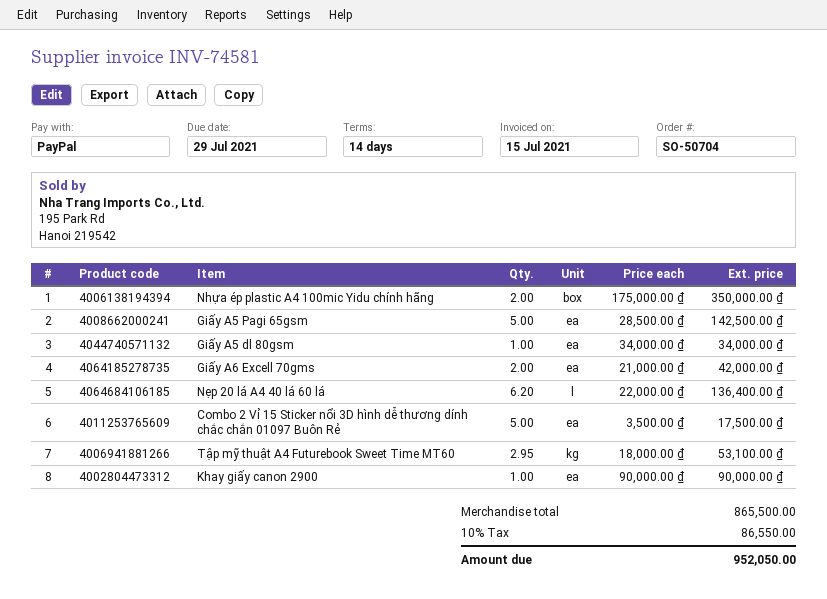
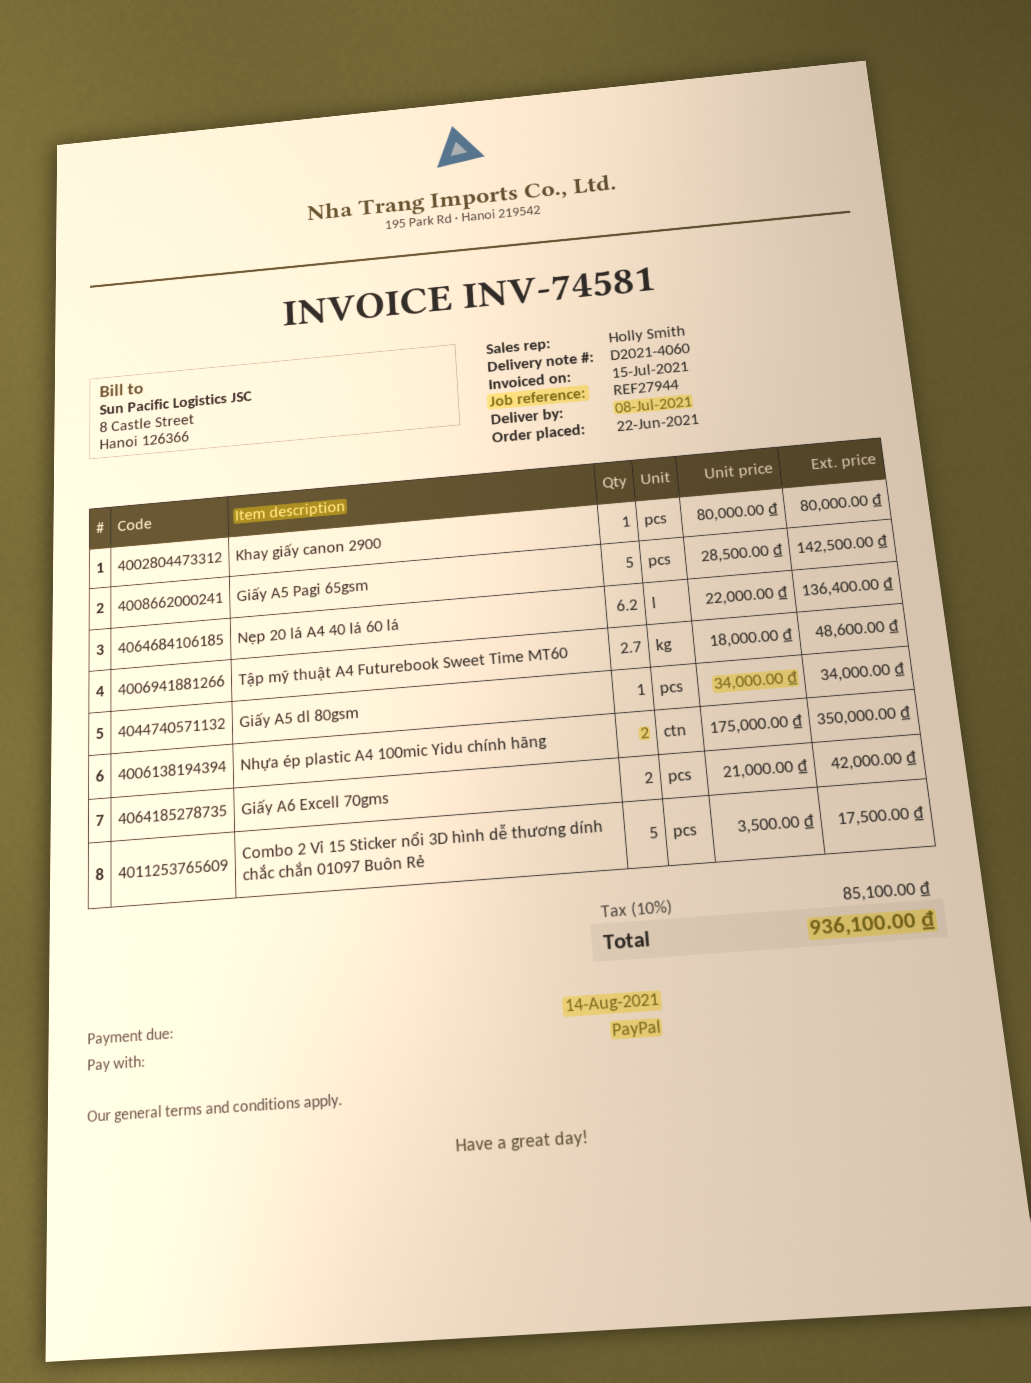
due date: 2021-07-29 -> 2021-08-14
Tập mỹ thuật A4 Futurebook Sweet Time MT60: 2.95 x 18000.00 = 53100.00 -> 2.7 x 18000.00 = 48600.00
Khay giấy canon 2900: 1 x 90000.00 = 90000.00 -> 1 x 80000.00 = 80000.00
tax: 10% = 86550.00 -> 10% = 85100.00
total: 952050.00 -> 936100.00

